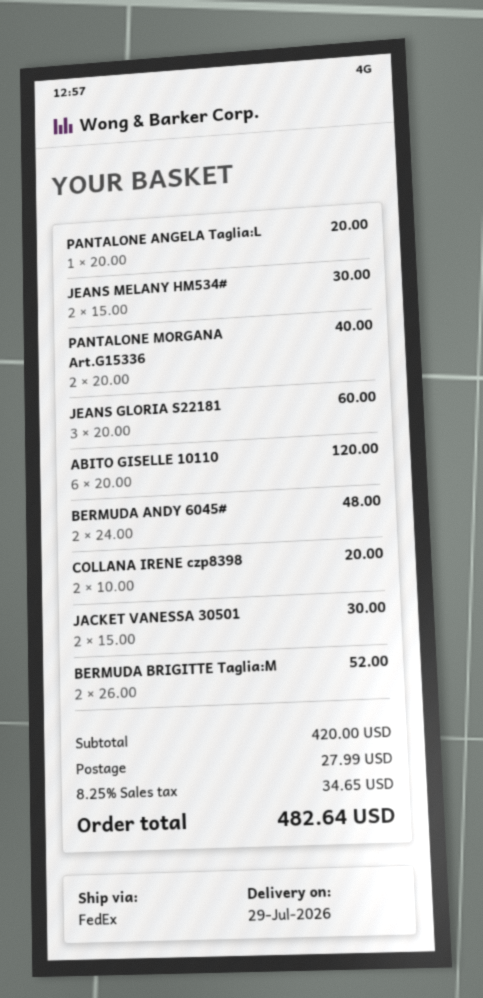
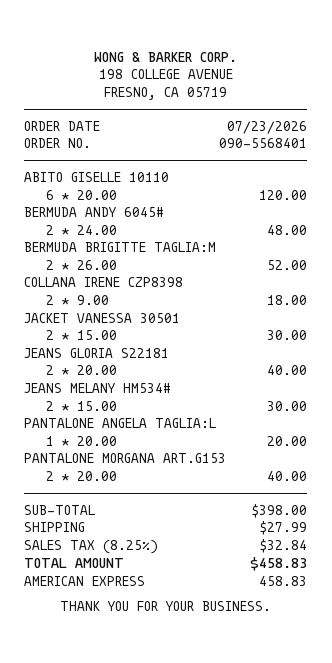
JEANS GLORIA S22181: 3 x 20.00 = 60.00 -> 2 x 20.00 = 40.00
COLLANA IRENE czp8398: 2 x 10.00 = 20.00 -> 2 x 9.00 = 18.00
subtotal: 420.00 -> 398.00
tax: 8.25% = 34.65 -> 8.25% = 32.84
total: 482.64 -> 458.83

